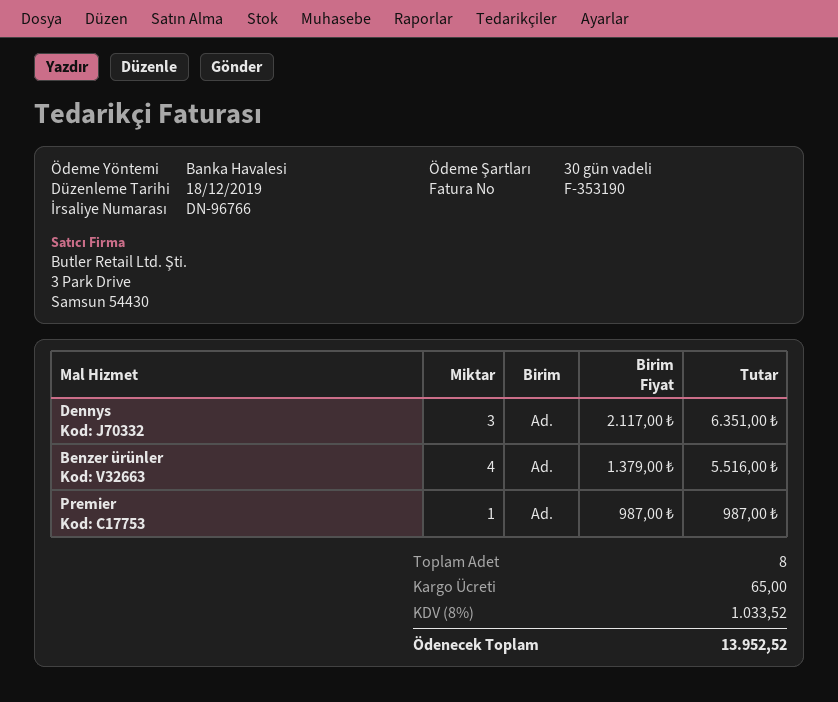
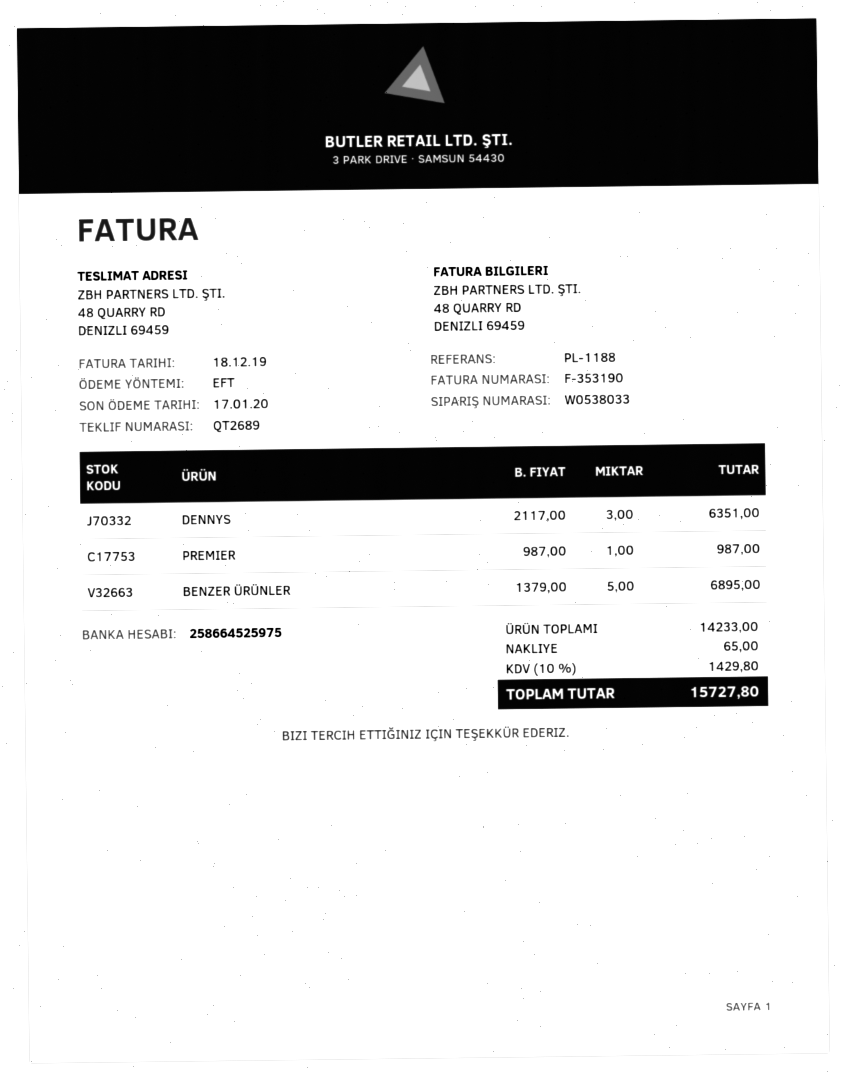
Benzer ürünler: 4 x 1379.00 = 5516.00 -> 5 x 1379.00 = 6895.00
tax: 8% = 1033.52 -> 10% = 1429.80
total: 13952.52 -> 15727.80

